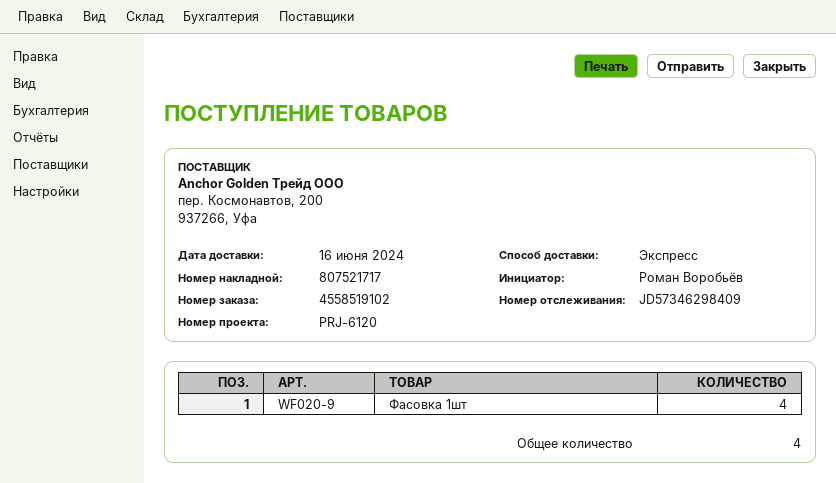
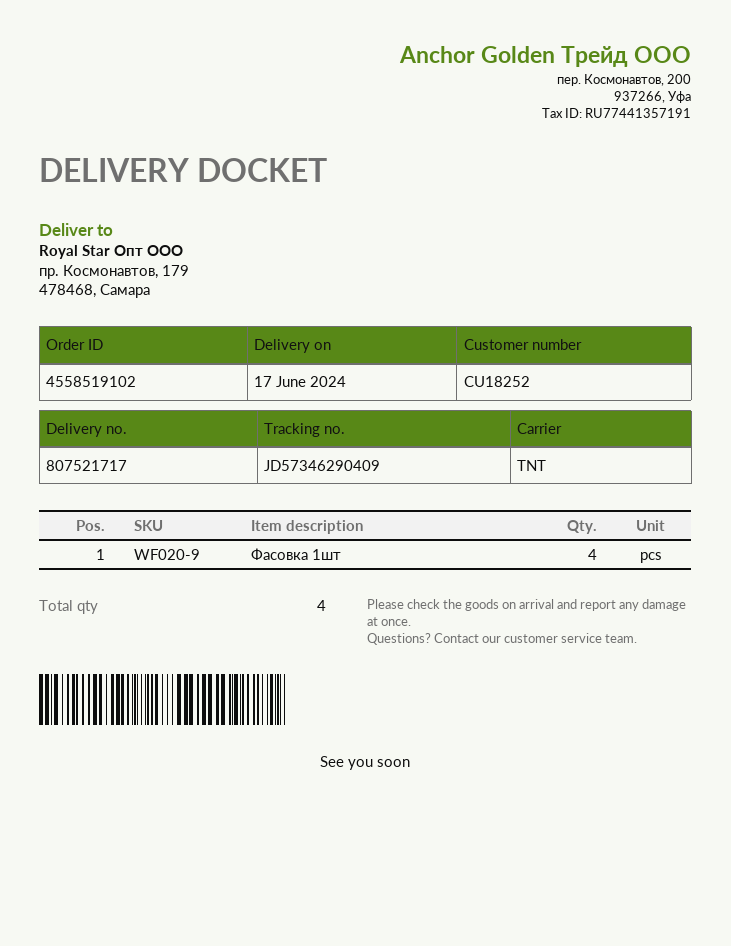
delivery date: 2024-06-16 -> 2024-06-17
shipping method: express -> TNT
tracking number: JD57346298409 -> JD57346290409

